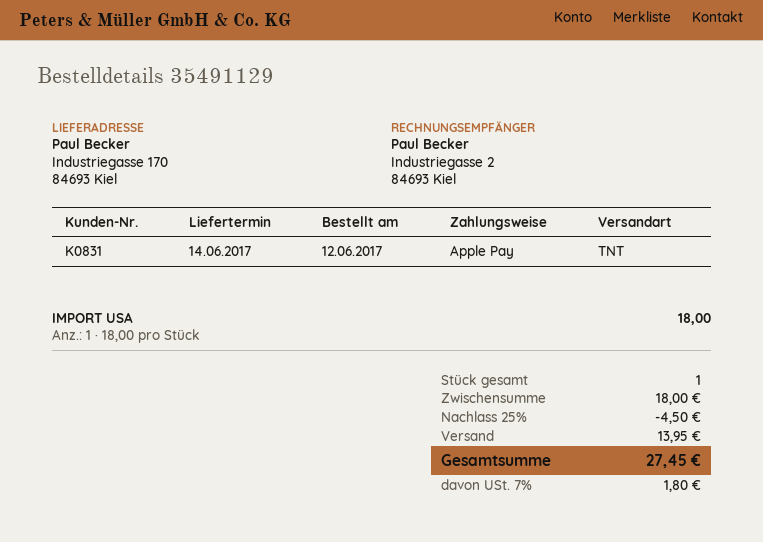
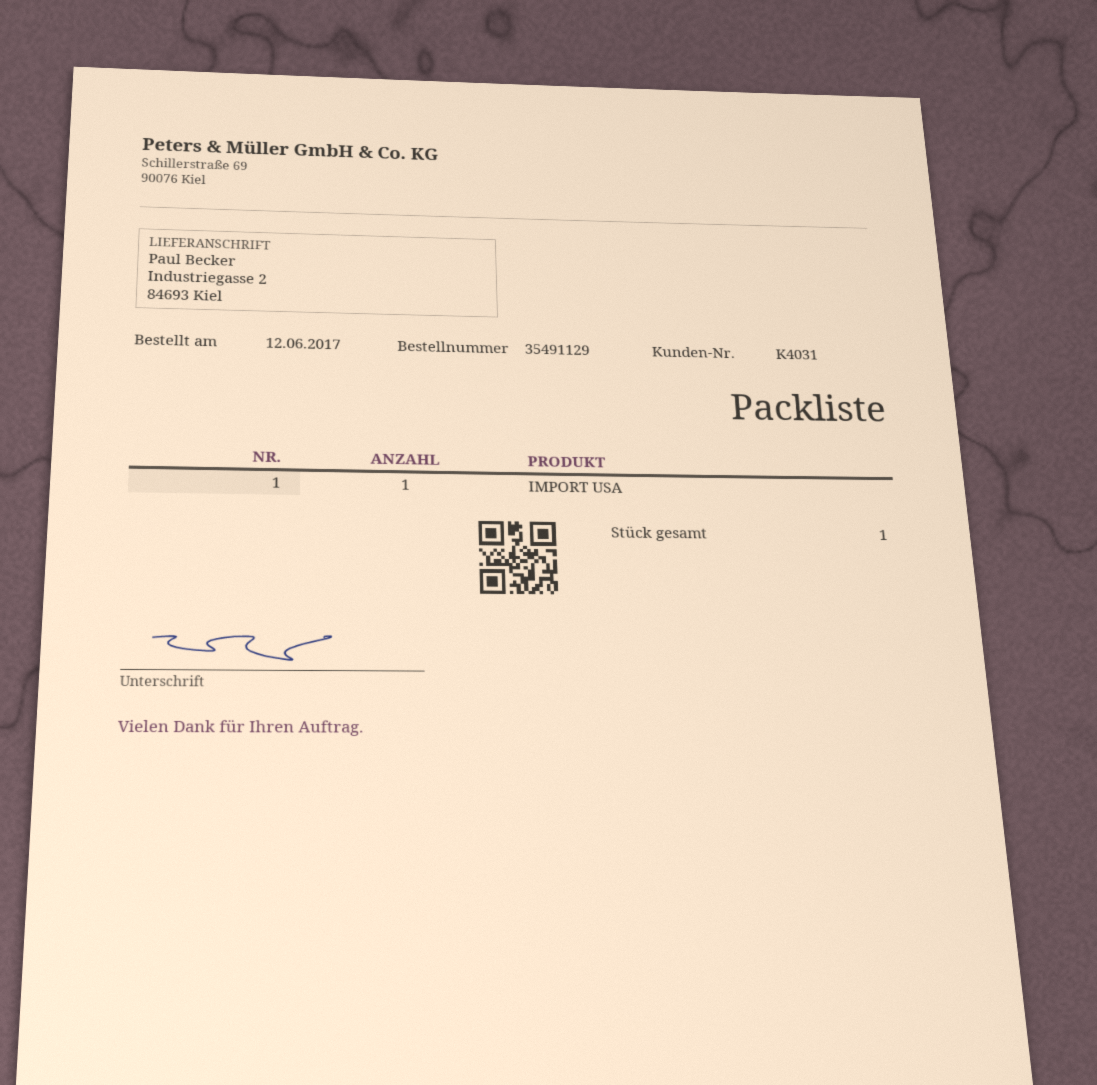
customer number: K0831 -> K4031
ship to: Industriegasse 170, 84693 Kiel -> Industriegasse 2, 84693 Kiel

